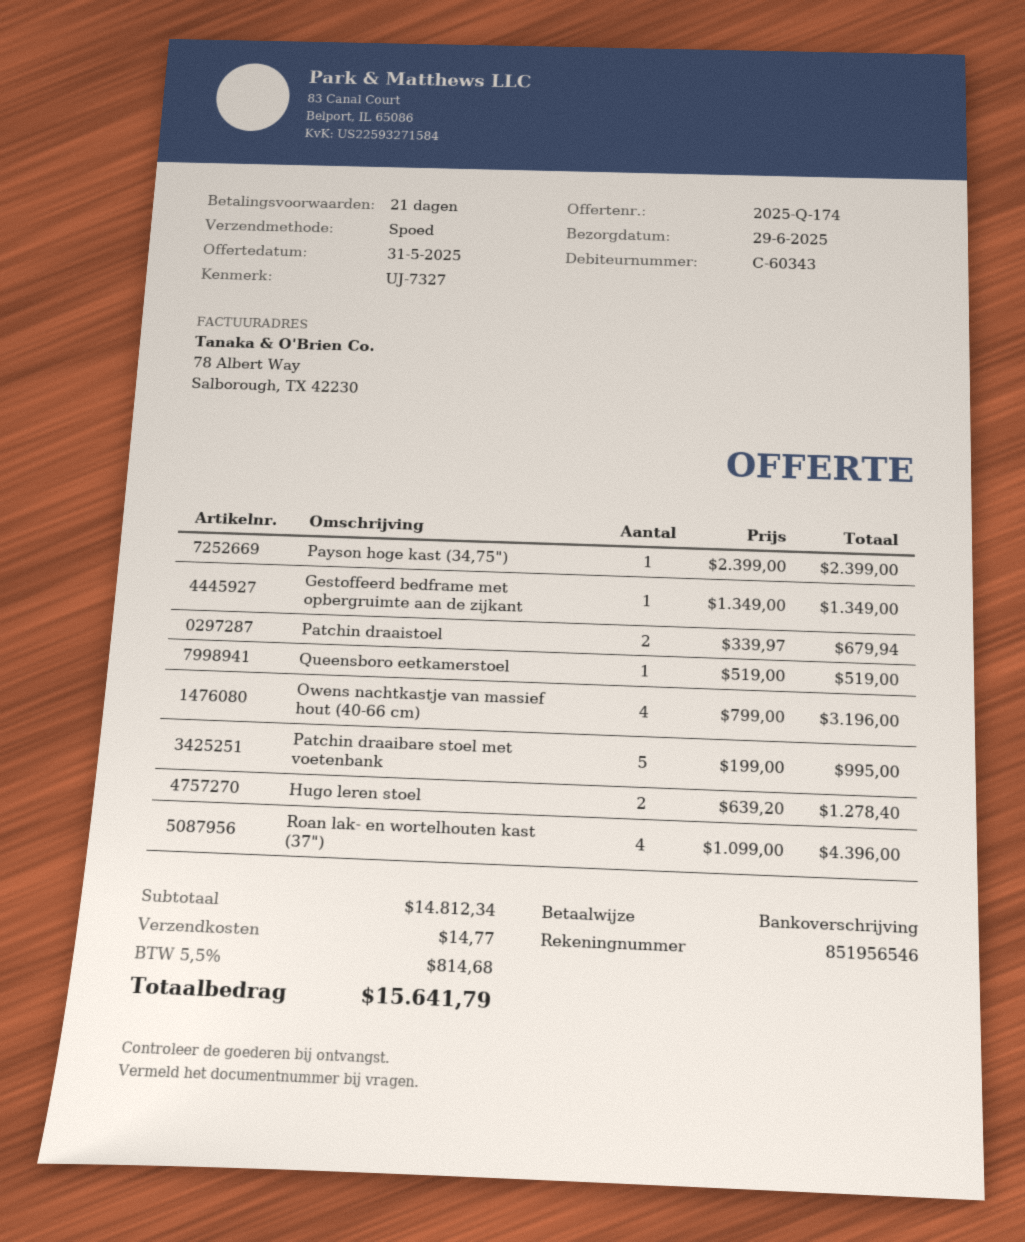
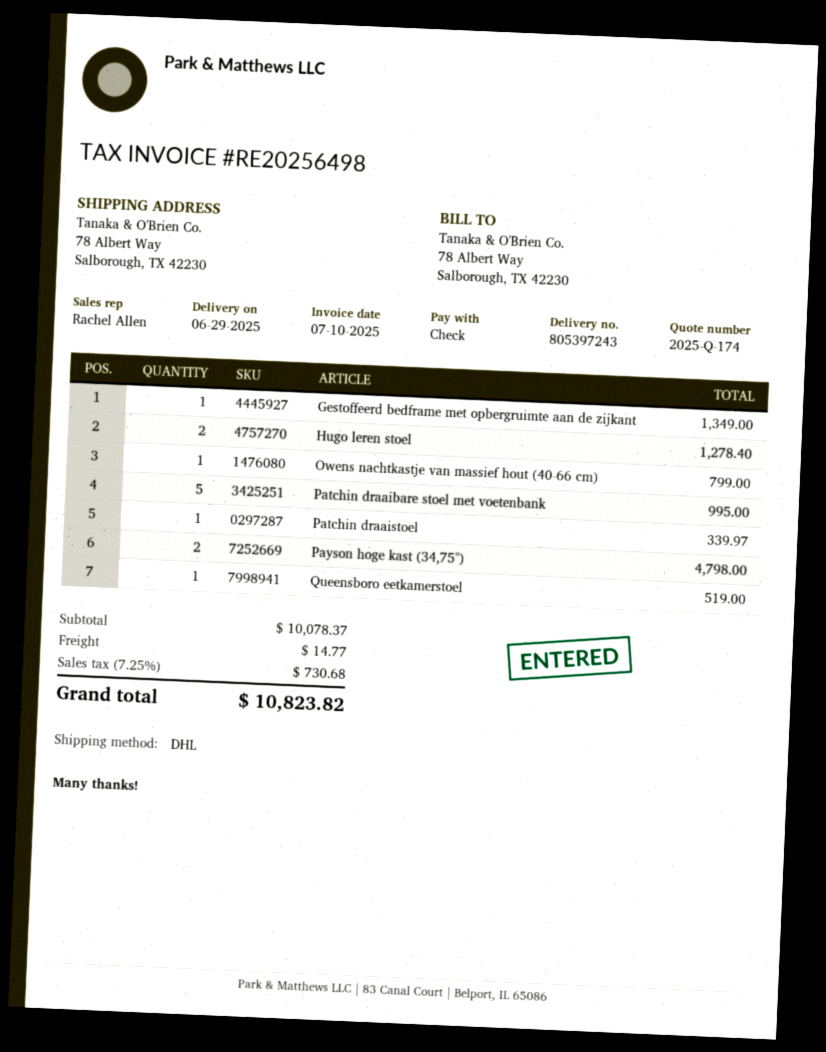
payment method: bank transfer -> cheque
shipping method: express -> DHL
Payson hoge kast (34,75"): 1 for 2399.00 -> 2 for 4798.00
Patchin draaistoel: 2 for 679.94 -> 1 for 339.97
Owens nachtkastje van massief hout (40-66 cm): 4 for 3196.00 -> 1 for 799.00
Roan lak- en wortelhouten kast (37"): 4 for 4396.00 -> none
subtotal: 14812.34 -> 10078.37
tax: 5.5% = 814.68 -> 7.25% = 730.68
total: 15641.79 -> 10823.82

